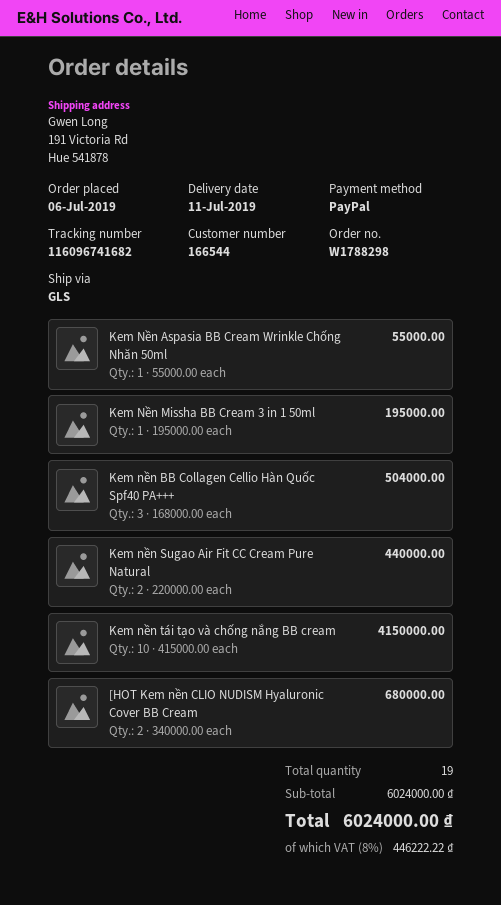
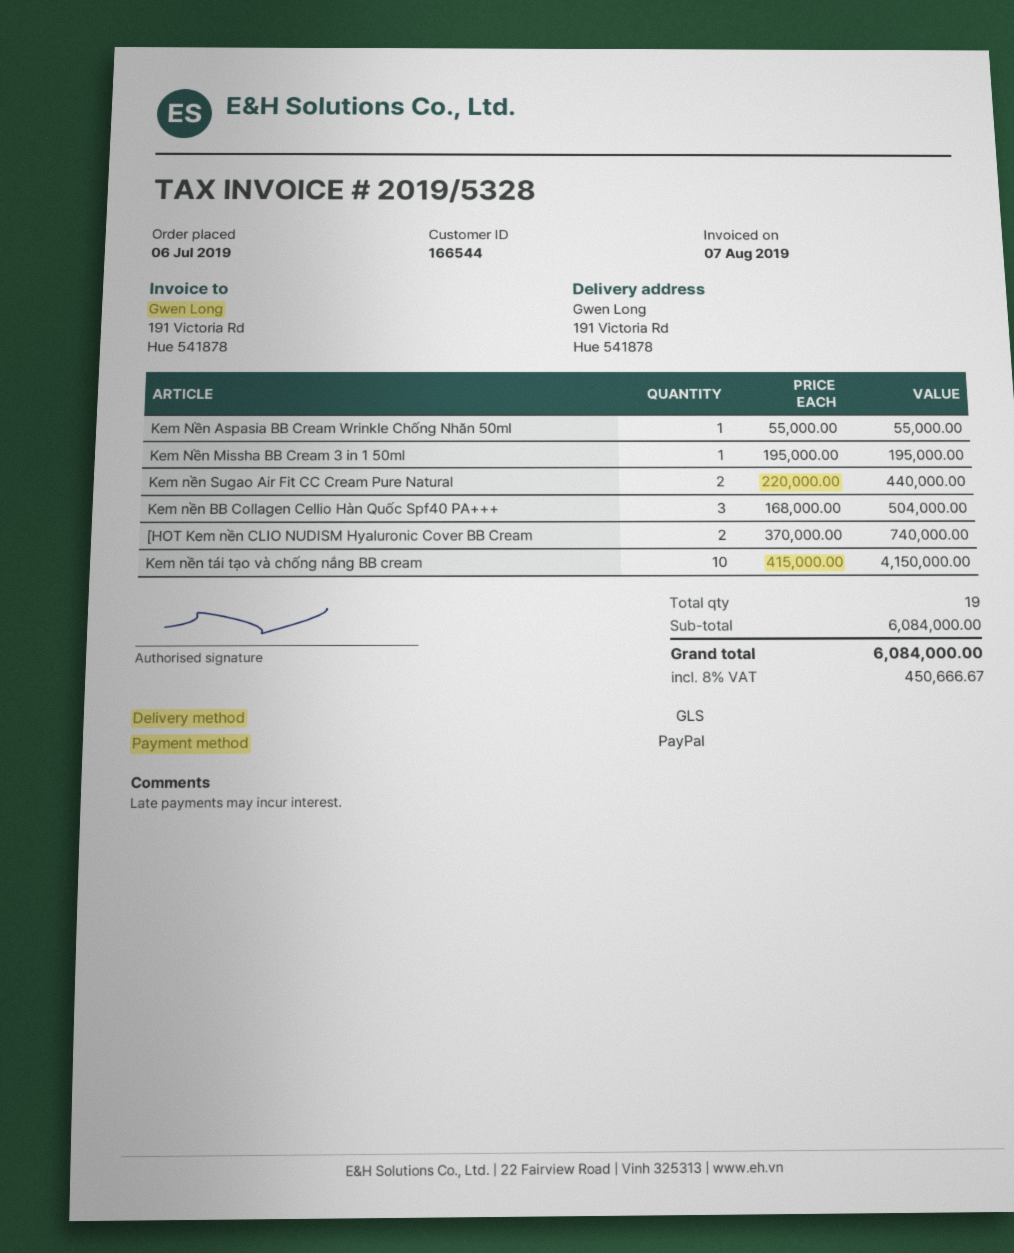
[HOT Kem nền CLIO NUDISM Hyaluronic Cover BB Cream: 2 x 340000.00 = 680000.00 -> 2 x 370000.00 = 740000.00
subtotal: 6024000.00 -> 6084000.00
tax: 8% = 446222.22 -> 8% = 450666.67
total: 6024000.00 -> 6084000.00

